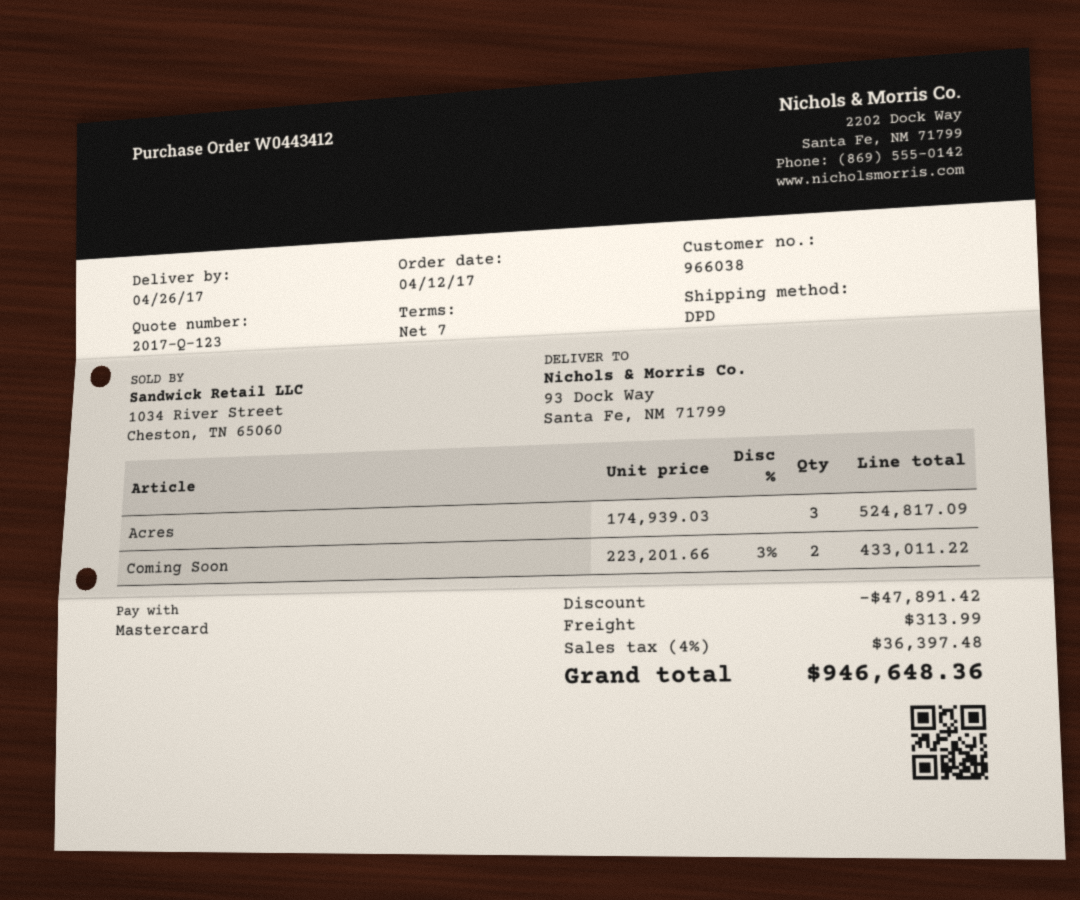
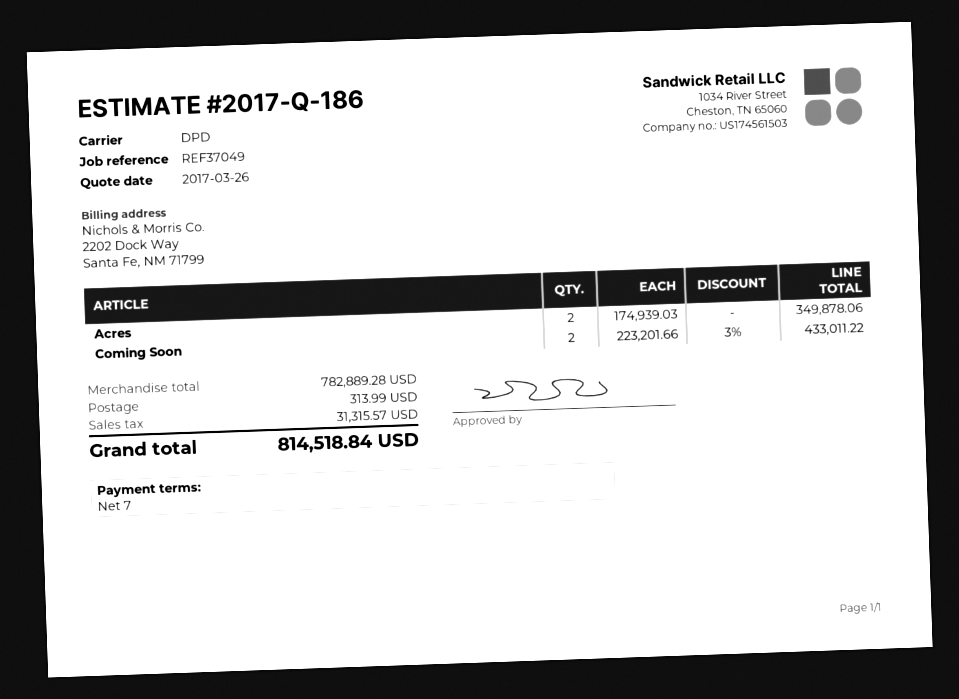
quote number: 2017-Q-123 -> 2017-Q-186
Acres: 3 x 174939.03 = 524817.09 -> 2 x 174939.03 = 349878.06
discount: 47891.42 -> none
tax: 36397.48 -> 31315.57
total: 946648.36 -> 814518.84

